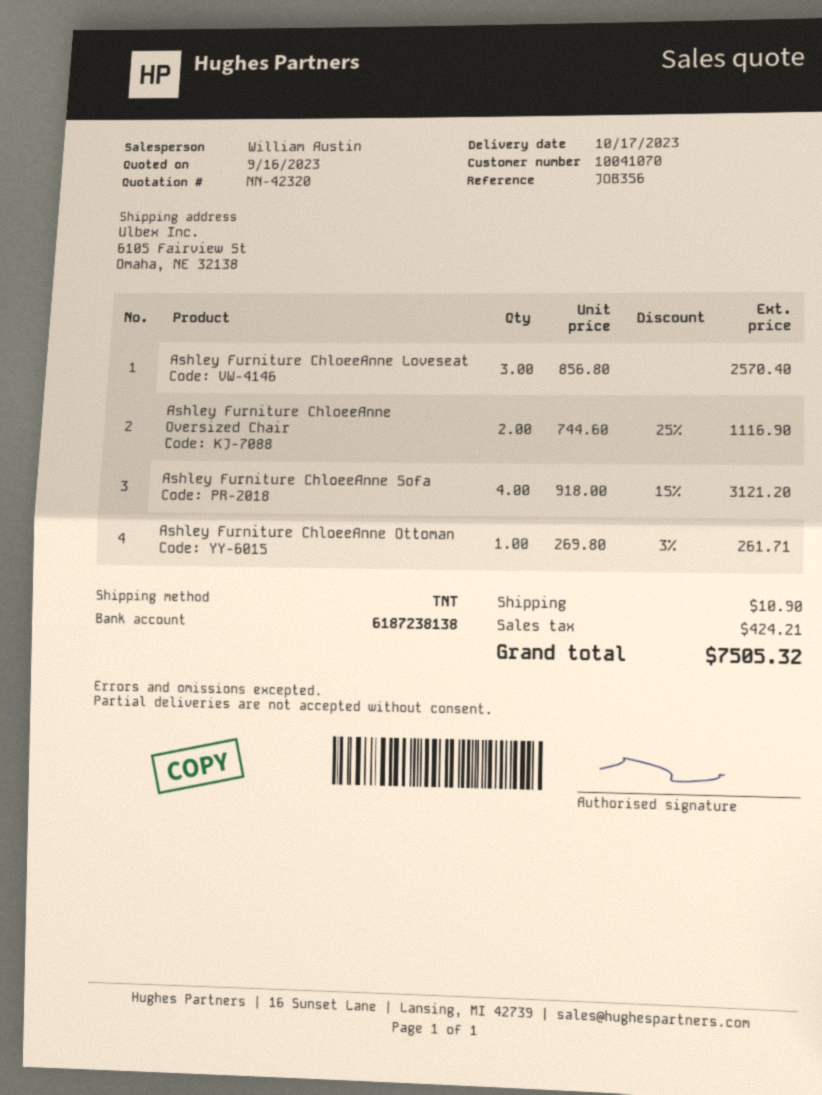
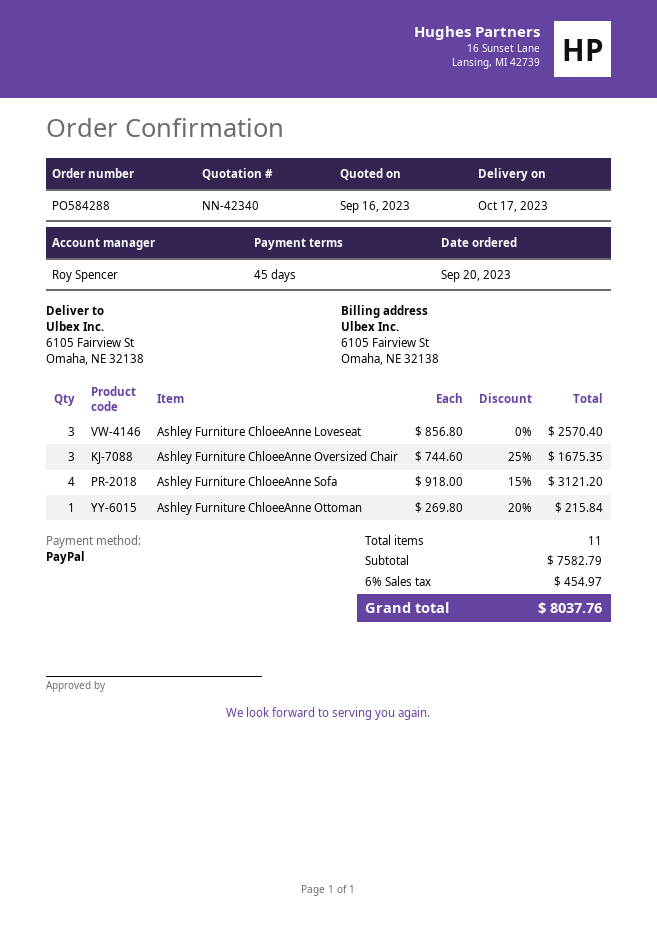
quote number: NN-42320 -> NN-42340
sales rep: William Austin -> Roy Spencer
Ashley Furniture ChloeeAnne Oversized Chair: 2 x 744.60 - 25% = 1116.90 -> 3 x 744.60 - 25% = 1675.35
Ashley Furniture ChloeeAnne Ottoman: 1 x 269.80 - 3% = 261.71 -> 1 x 269.80 - 20% = 215.84
shipping: 10.90 -> none
tax: 424.21 -> 454.97
total: 7505.32 -> 8037.76

